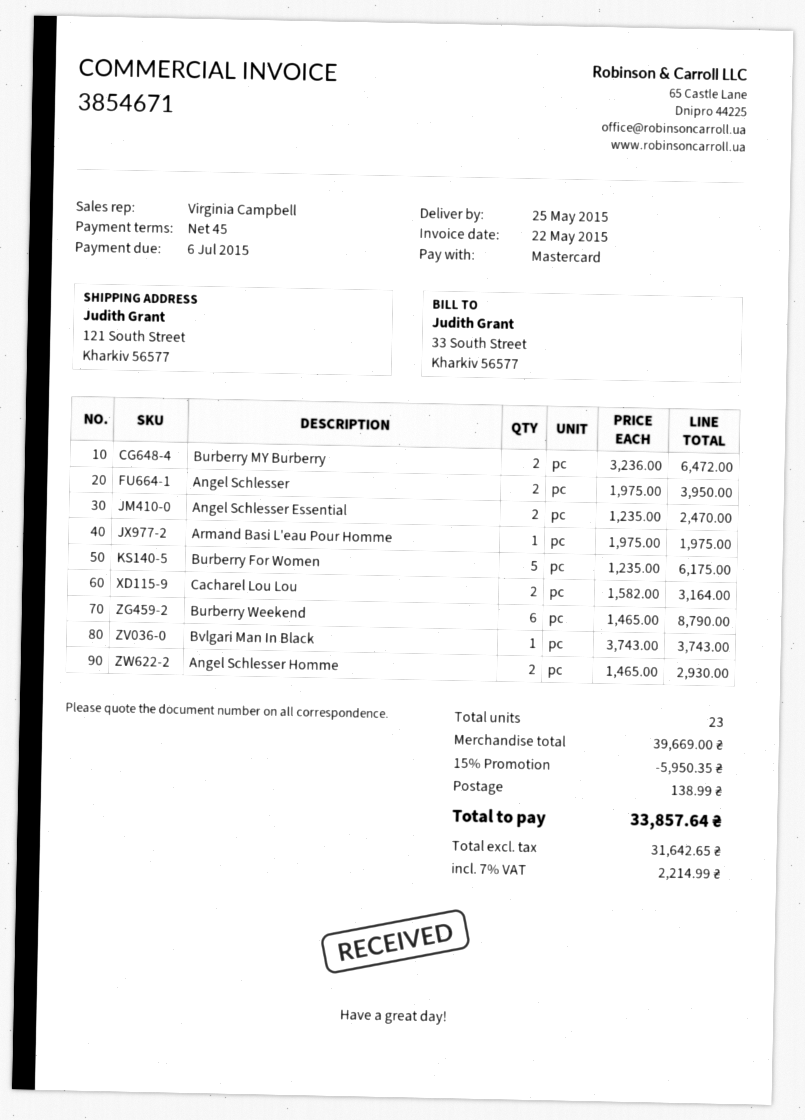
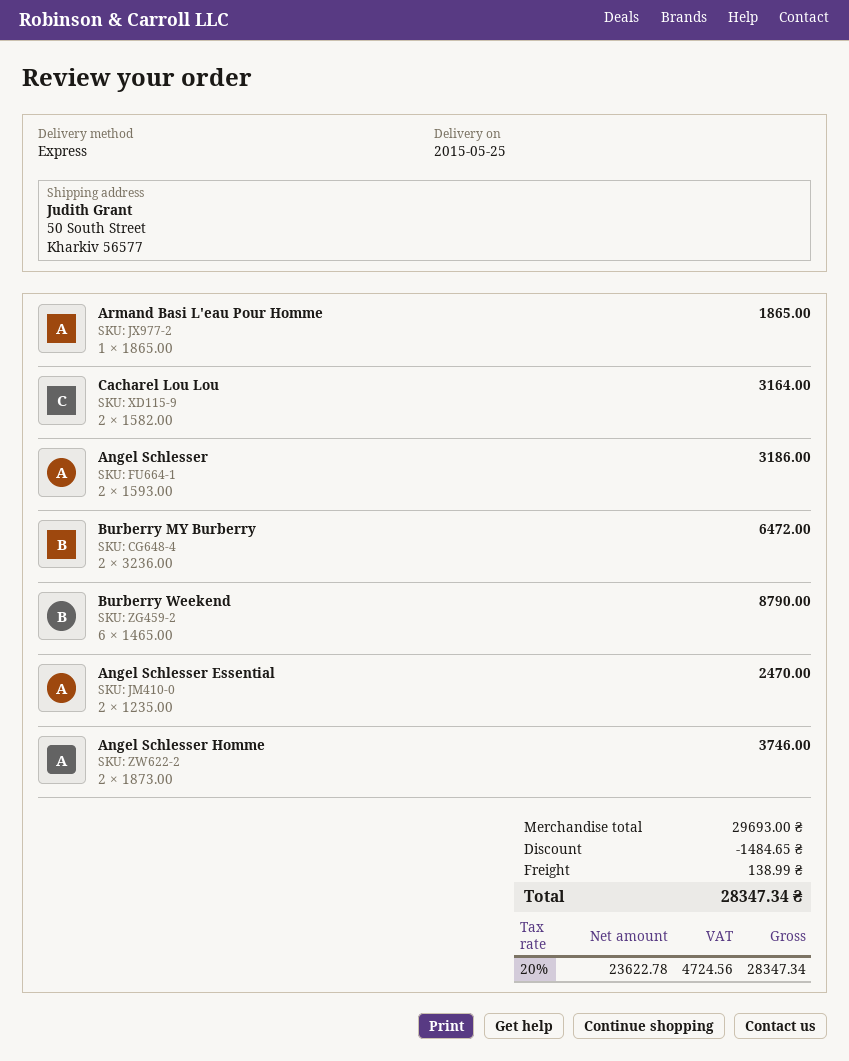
ship to: 121 South Street, Kharkiv 56577 -> 50 South Street, Kharkiv 56577
Angel Schlesser: 2 x 1975.00 = 3950.00 -> 2 x 1593.00 = 3186.00
Armand Basi L'eau Pour Homme: 1 x 1975.00 = 1975.00 -> 1 x 1865.00 = 1865.00
Burberry For Women: 5 x 1235.00 = 6175.00 -> none
Bvlgari Man In Black: 1 x 3743.00 = 3743.00 -> none
Angel Schlesser Homme: 2 x 1465.00 = 2930.00 -> 2 x 1873.00 = 3746.00
subtotal: 39669.00 -> 29693.00
discount: 5950.35 -> 1484.65
net: 31642.65 -> 23622.78
tax: 7% = 2214.99 -> 20% = 4724.56
total: 33857.64 -> 28347.34

